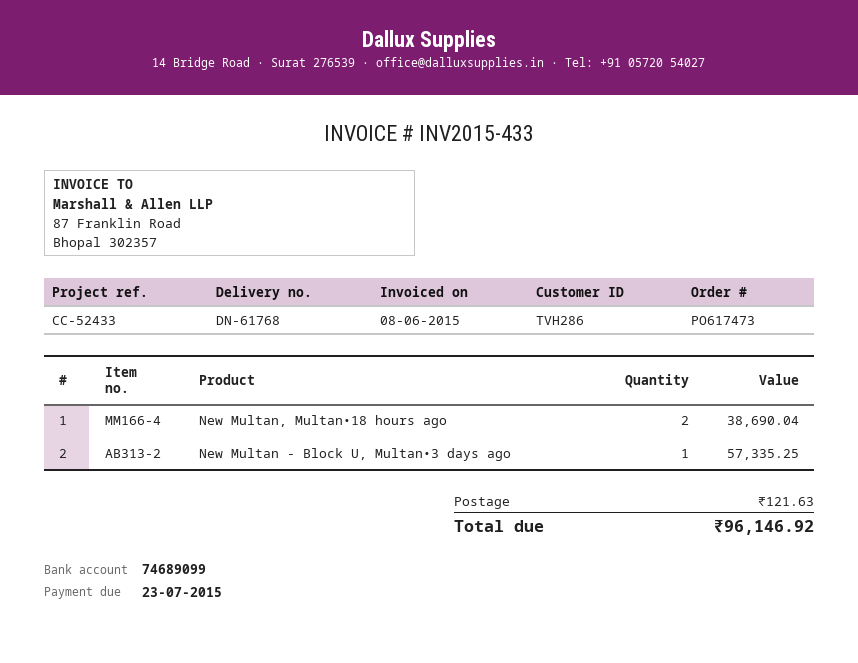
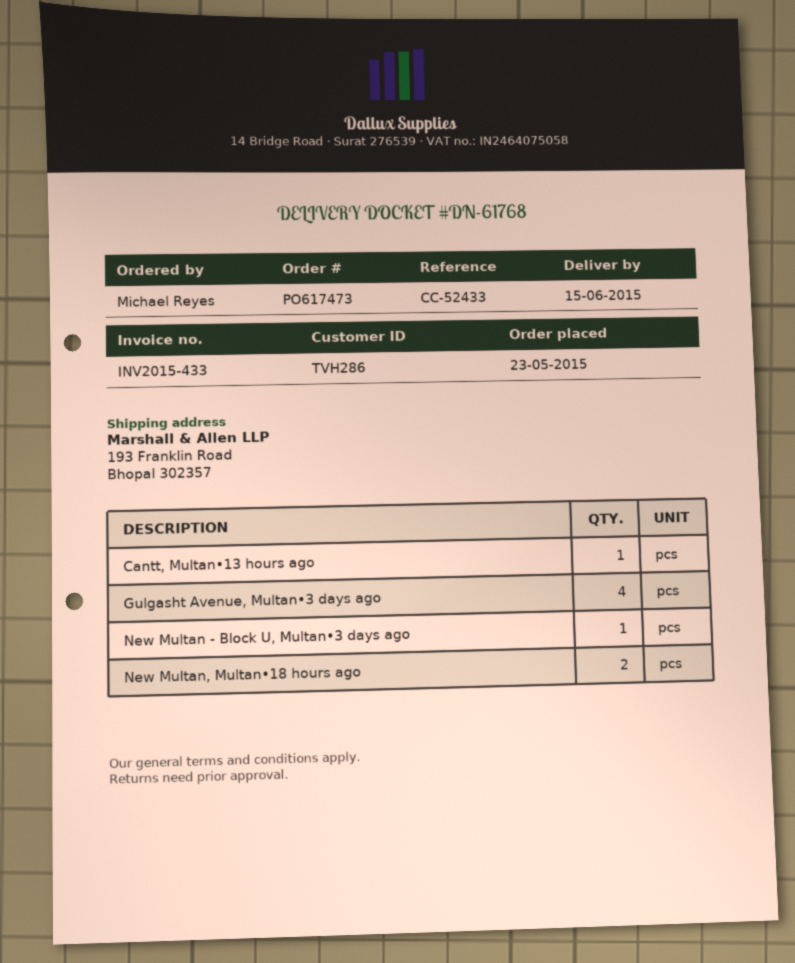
Cantt, Multan•13 hours ago: none -> 1
Gulgasht Avenue, Multan•3 days ago: none -> 4

